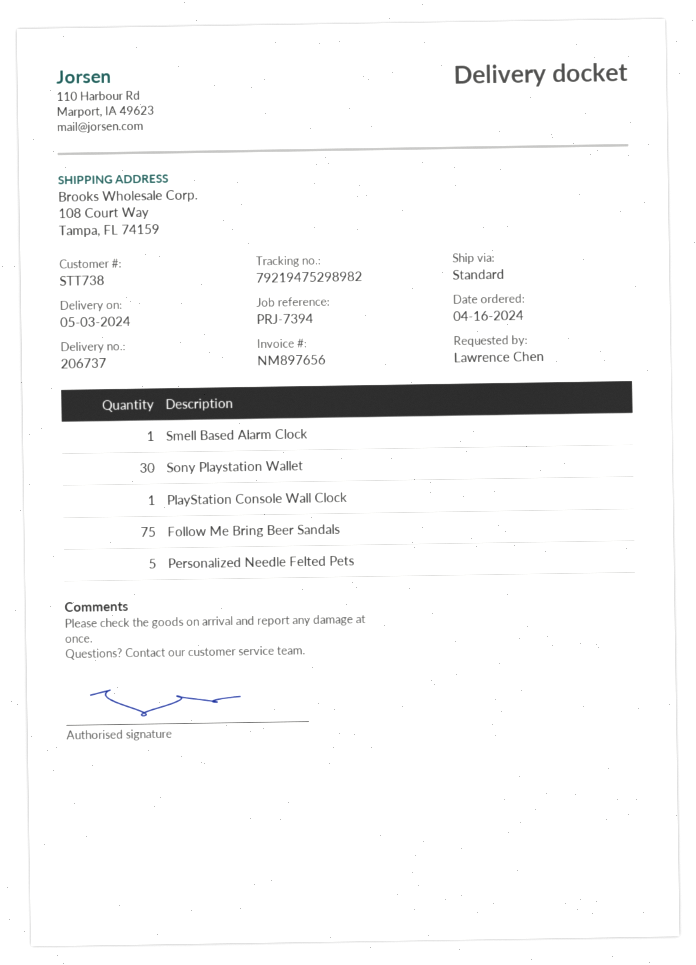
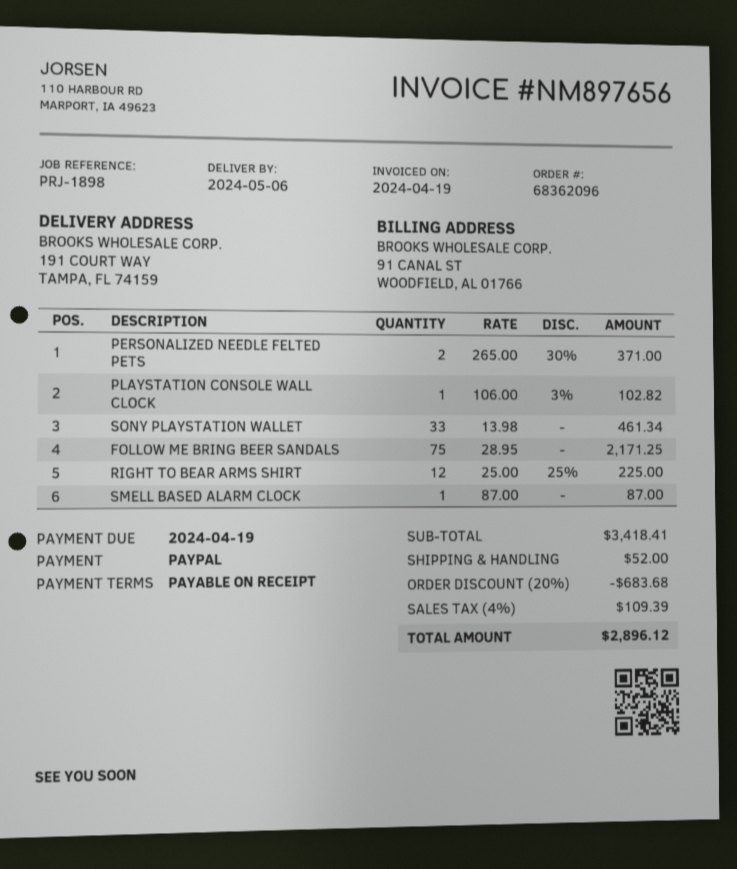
delivery date: 2024-05-03 -> 2024-05-06
reference: PRJ-7394 -> PRJ-1898
ship to: 108 Court Way, Tampa, FL 74159 -> 191 COURT WAY, TAMPA, FL 74159
Sony Playstation Wallet: 30 -> 33
Personalized Needle Felted Pets: 5 -> 2
RIGHT TO BEAR ARMS SHIRT: none -> 12

